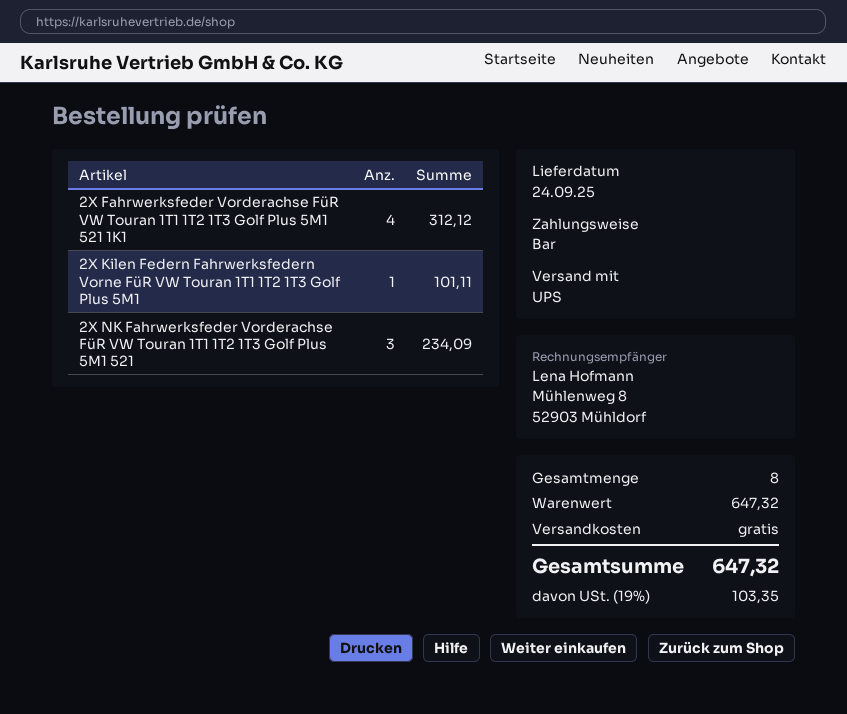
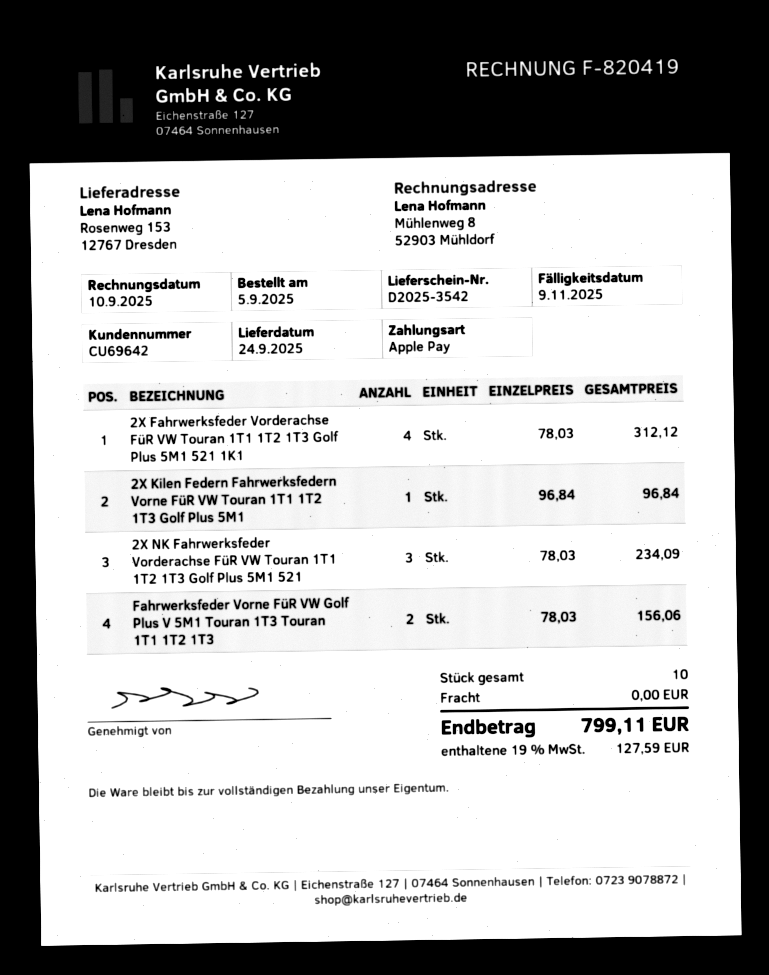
payment method: cash -> Apple Pay
2X Kilen Federn Fahrwerksfedern Vorne FüR VW Touran 1T1 1T2 1T3 Golf Plus 5M1: 1 for 101.11 -> 1 for 96.84
Fahrwerksfeder Vorne FüR VW Golf Plus V 5M1 Touran 1T3 Touran 1T1 1T2 1T3: none -> 2 for 156.06
total quantity: 8 -> 10
tax: 19% = 103.35 -> 19% = 127.59
total: 647.32 -> 799.11

